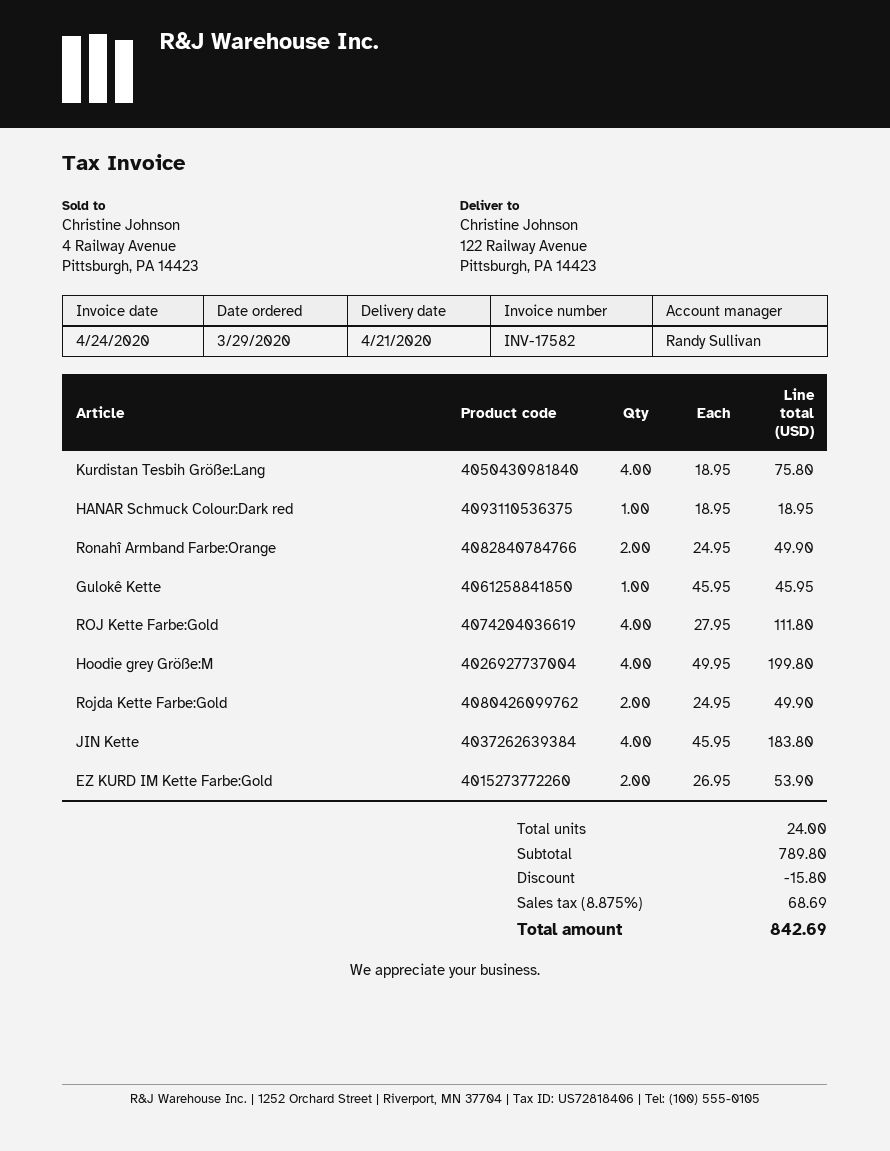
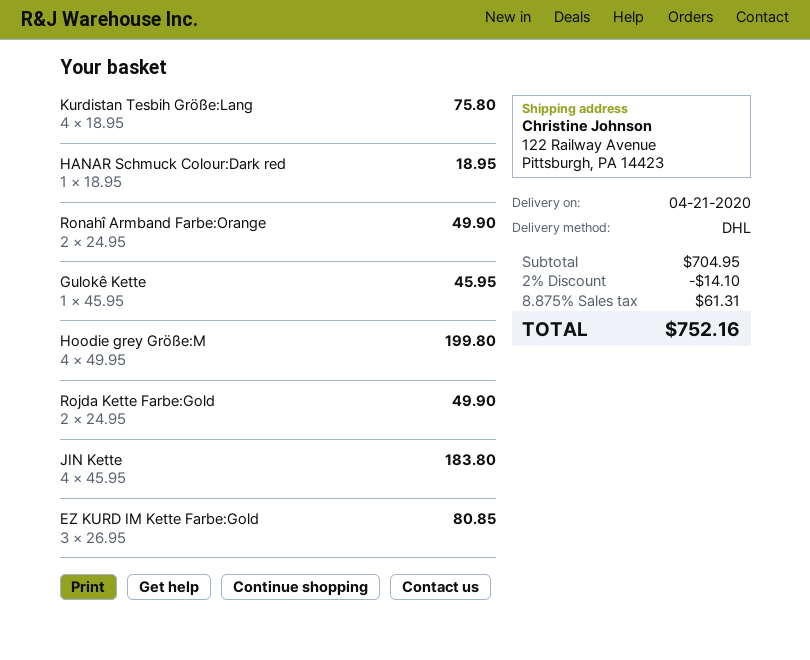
ROJ Kette Farbe:Gold: 4 x 27.95 = 111.80 -> none
EZ KURD IM Kette Farbe:Gold: 2 x 26.95 = 53.90 -> 3 x 26.95 = 80.85
subtotal: 789.80 -> 704.95
discount: 15.80 -> 14.10
tax: 8.875% = 68.69 -> 8.875% = 61.31
total: 842.69 -> 752.16

